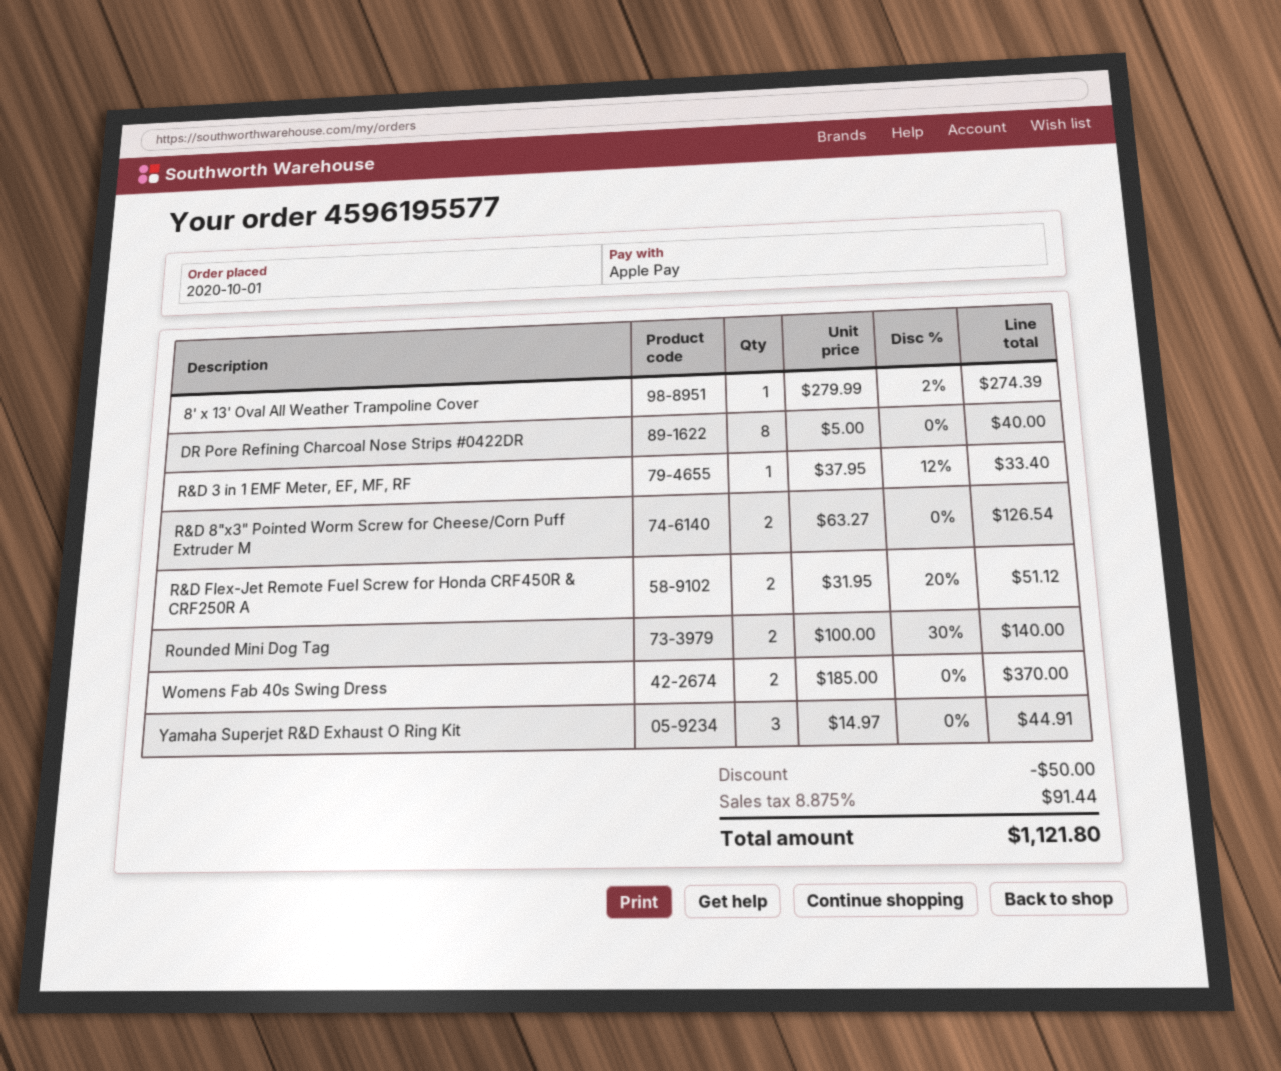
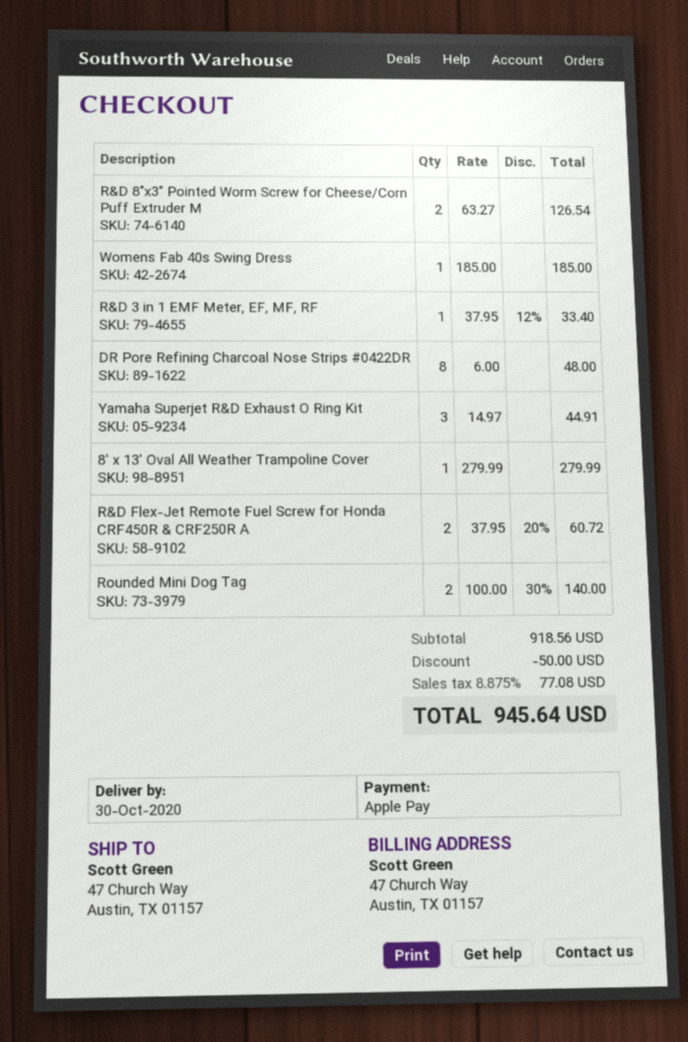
8' x 13' Oval All Weather Trampoline Cover: 1 x 279.99 - 2% = 274.39 -> 1 x 279.99 = 279.99
DR Pore Refining Charcoal Nose Strips #0422DR: 8 x 5.00 = 40.00 -> 8 x 6.00 = 48.00
R&D Flex-Jet Remote Fuel Screw for Honda CRF450R & CRF250R A: 2 x 31.95 - 20% = 51.12 -> 2 x 37.95 - 20% = 60.72
Womens Fab 40s Swing Dress: 2 x 185.00 = 370.00 -> 1 x 185.00 = 185.00
tax: 8.875% = 91.44 -> 8.875% = 77.08
total: 1121.80 -> 945.64

